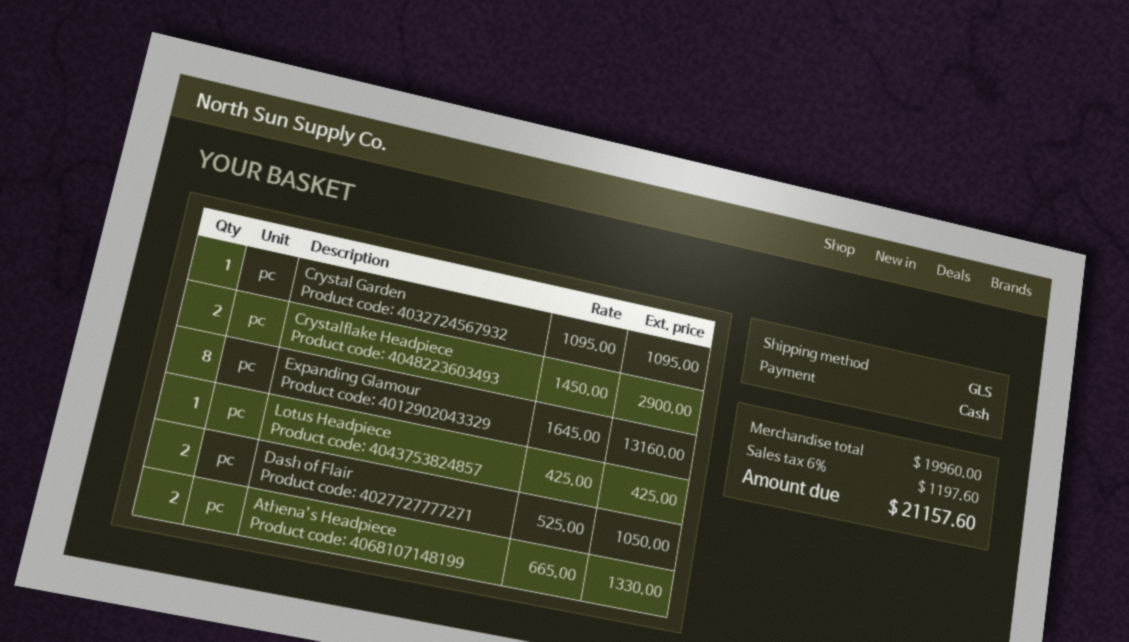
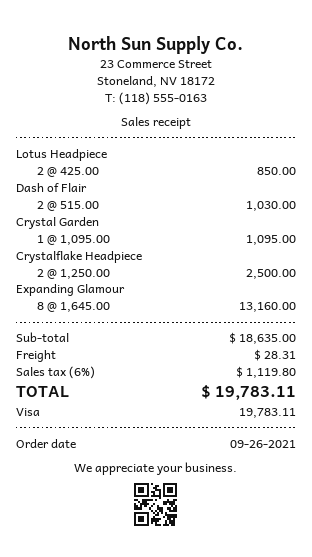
payment method: cash -> Visa
Crystalflake Headpiece: 2 x 1450.00 = 2900.00 -> 2 x 1250.00 = 2500.00
Lotus Headpiece: 1 x 425.00 = 425.00 -> 2 x 425.00 = 850.00
Dash of Flair: 2 x 525.00 = 1050.00 -> 2 x 515.00 = 1030.00
Athena’s Headpiece: 2 x 665.00 = 1330.00 -> none
subtotal: 19960.00 -> 18635.00
shipping: none -> 28.31
tax: 6% = 1197.60 -> 6% = 1119.80
total: 21157.60 -> 19783.11

